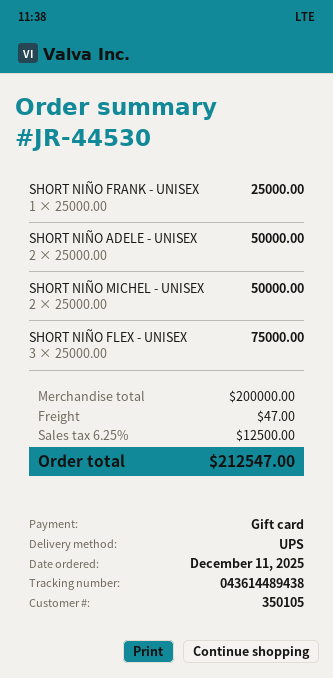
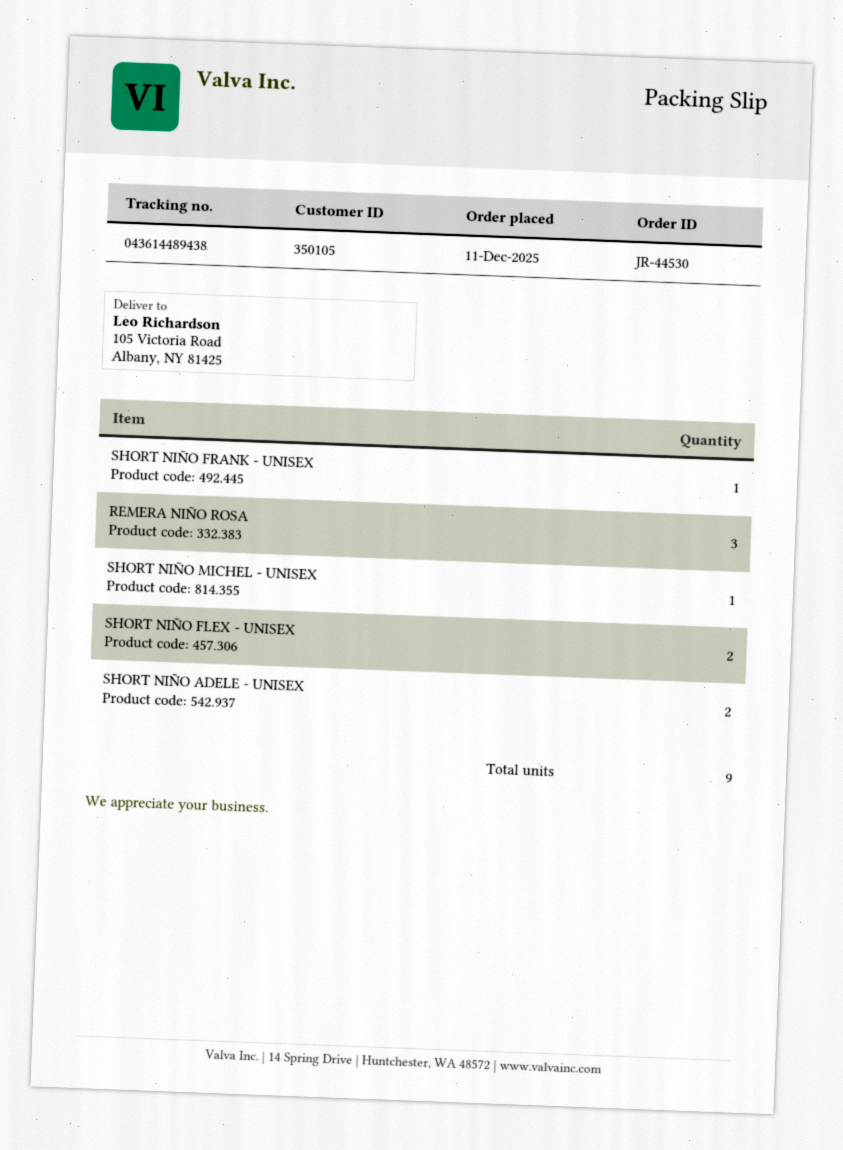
SHORT NIÑO MICHEL - UNISEX: 2 -> 1
SHORT NIÑO FLEX - UNISEX: 3 -> 2
REMERA NIÑO ROSA: none -> 3

